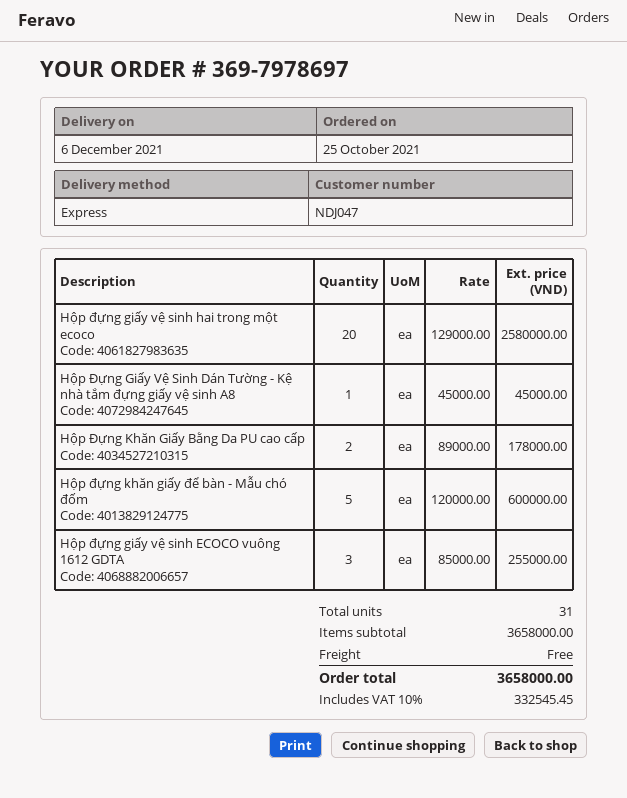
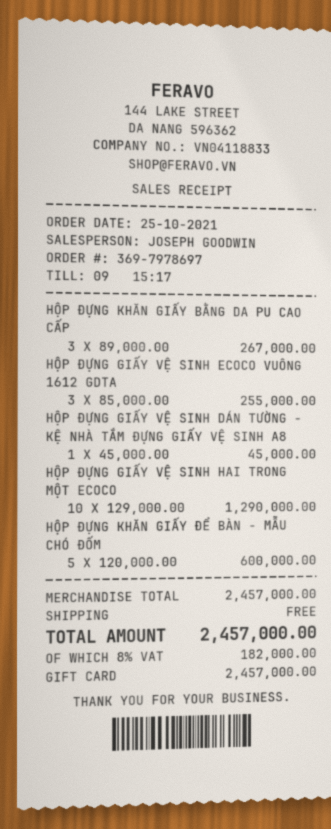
Hộp đựng giấy vệ sinh hai trong một ecoco: 20 x 129000.00 = 2580000.00 -> 10 x 129000.00 = 1290000.00
Hộp Đựng Khăn Giấy Bằng Da PU cao cấp: 2 x 89000.00 = 178000.00 -> 3 x 89000.00 = 267000.00
subtotal: 3658000.00 -> 2457000.00
tax: 10% = 332545.45 -> 8% = 182000.00
total: 3658000.00 -> 2457000.00

